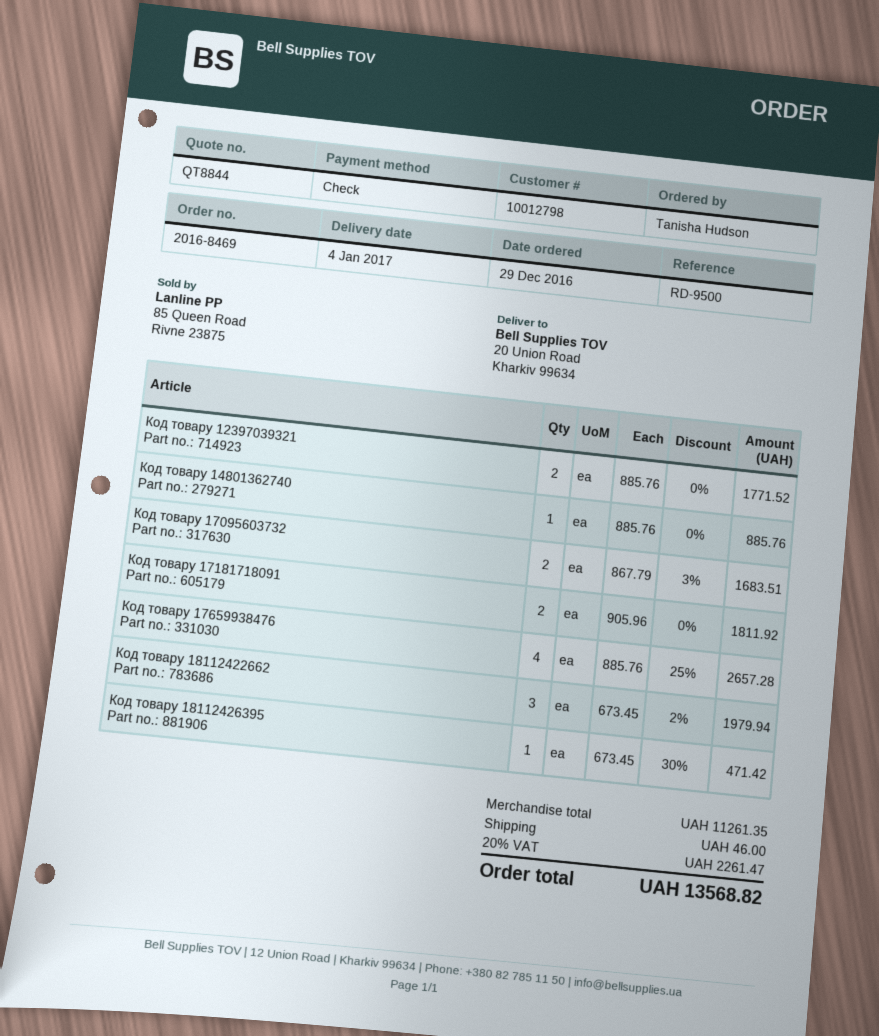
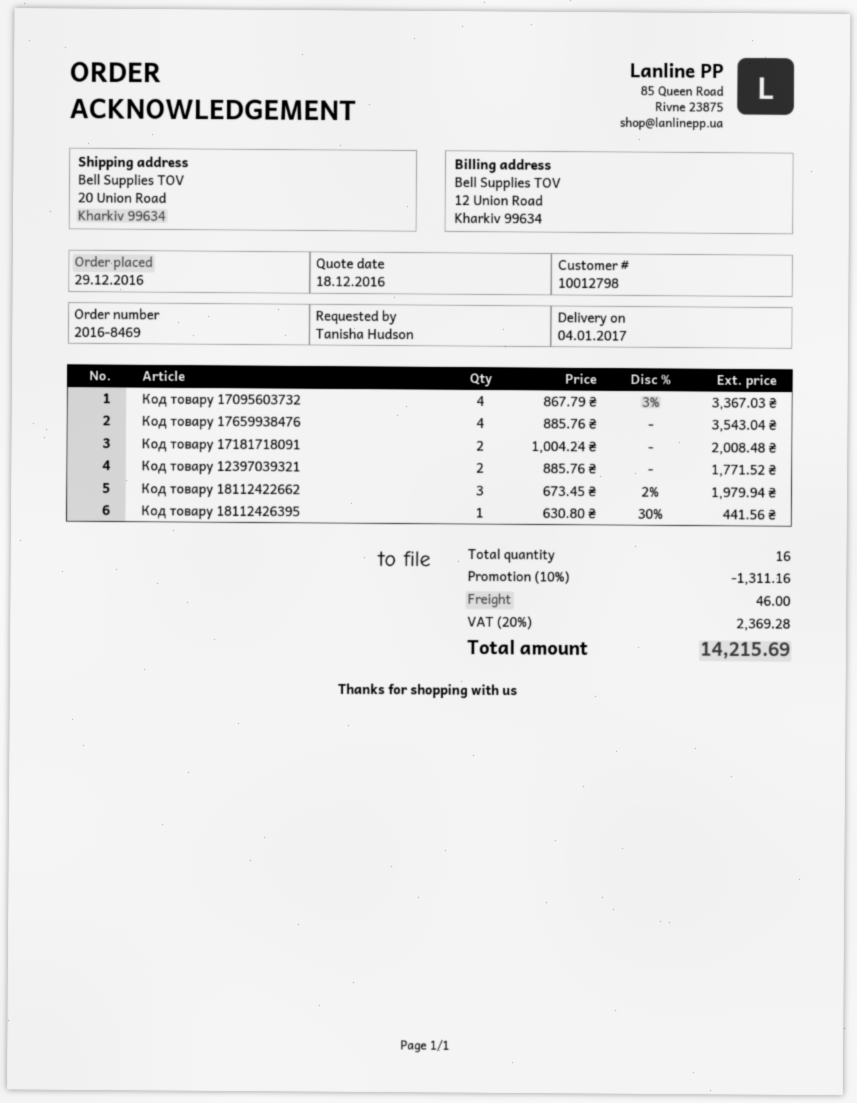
Код товару 14801362740: 1 x 885.76 = 885.76 -> none
Код товару 17095603732: 2 x 867.79 - 3% = 1683.51 -> 4 x 867.79 - 3% = 3367.03
Код товару 17181718091: 2 x 905.96 = 1811.92 -> 2 x 1004.24 = 2008.48
Код товару 17659938476: 4 x 885.76 - 25% = 2657.28 -> 4 x 885.76 = 3543.04
Код товару 18112426395: 1 x 673.45 - 30% = 471.42 -> 1 x 630.80 - 30% = 441.56
discount: none -> 10% = 1311.16
tax: 20% = 2261.47 -> 20% = 2369.28
total: 13568.82 -> 14215.69

